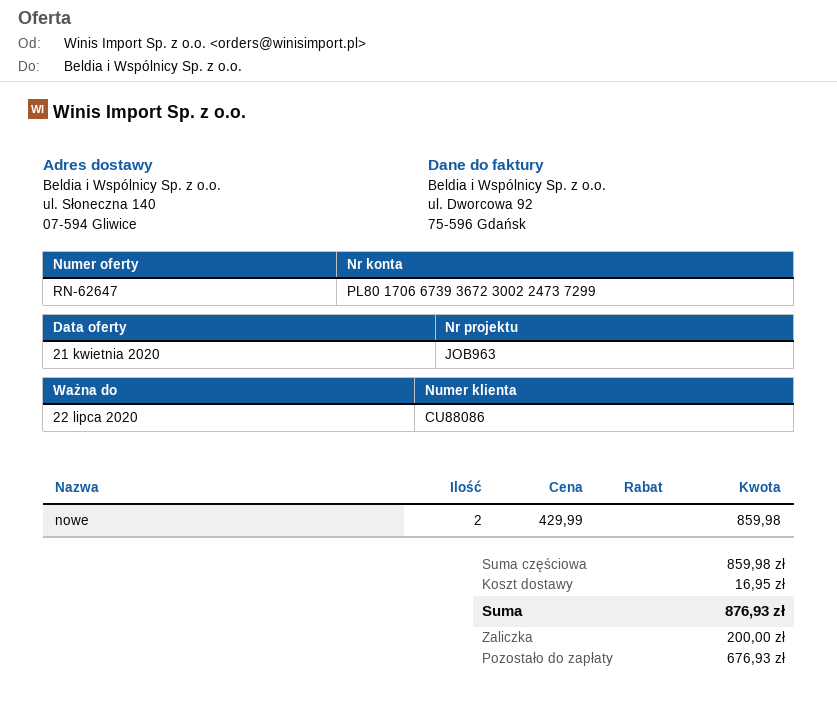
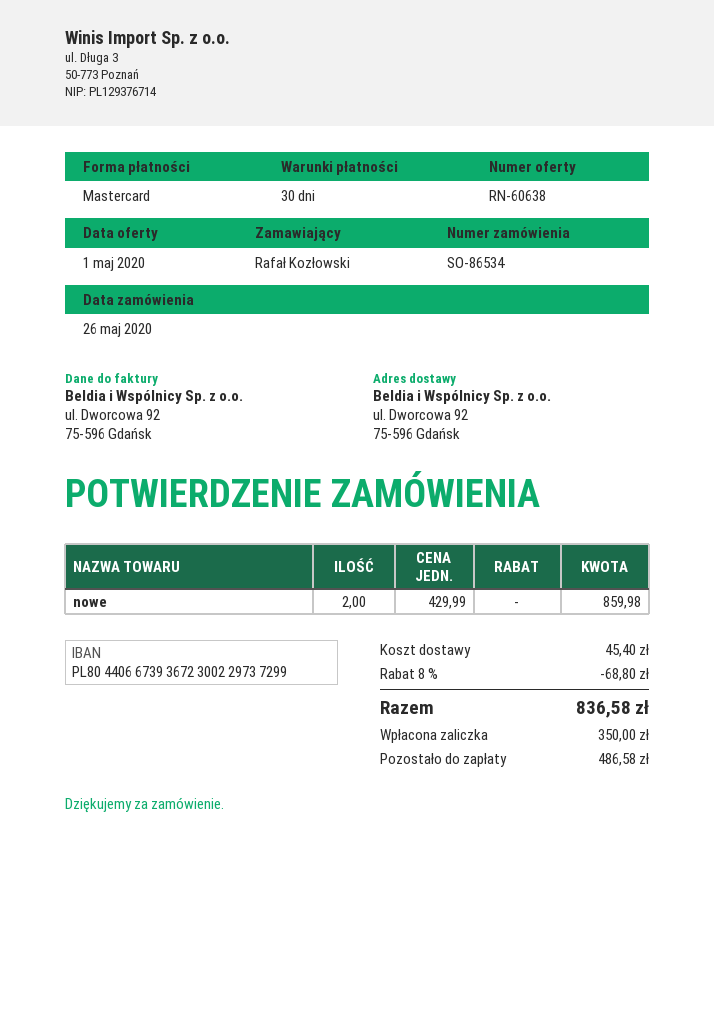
quote number: RN-62647 -> RN-60638
quote date: 2020-04-21 -> 2020-05-01
bank account: PL80170667393672300224737299 -> PL80440667393672300229737299
ship to: ul. Słoneczna 140, 07-594 Gliwice -> ul. Dworcowa 92, 75-596 Gdańsk
discount: none -> 8% = 68.80
shipping: 16.95 -> 45.40
total: 876.93 -> 836.58
deposit: 200.00 -> 350.00
balance: 676.93 -> 486.58

